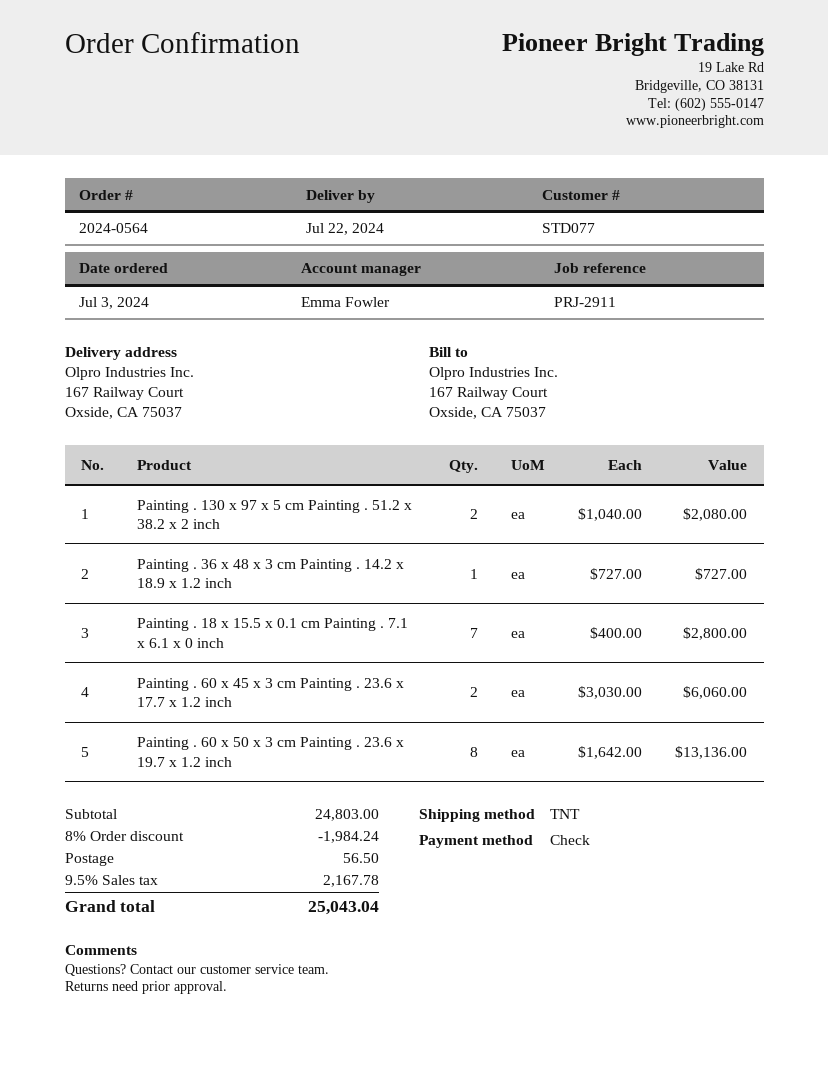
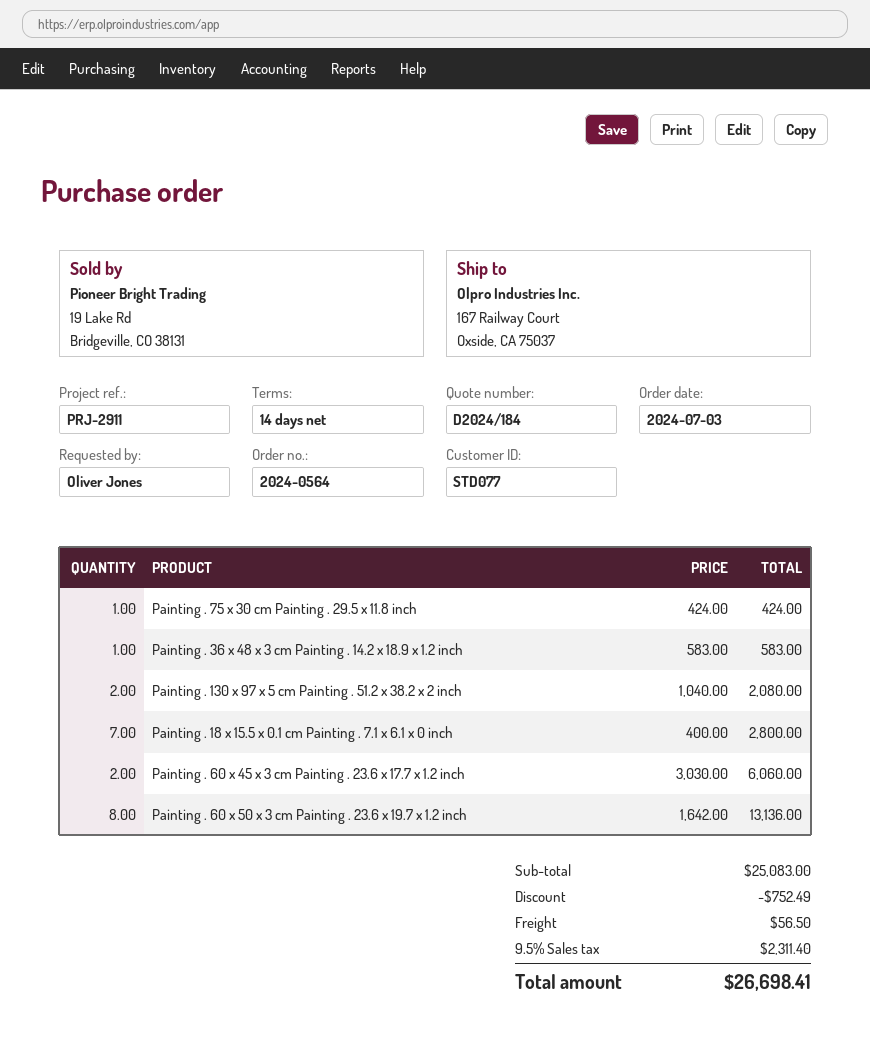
Painting . 36 x 48 x 3 cm Painting . 14.2 x 18.9 x 1.2 inch: 1 x 727.00 = 727.00 -> 1 x 583.00 = 583.00
Painting . 75 x 30 cm Painting . 29.5 x 11.8 inch: none -> 1 x 424.00 = 424.00
subtotal: 24803.00 -> 25083.00
discount: 1984.24 -> 752.49
tax: 9.5% = 2167.78 -> 9.5% = 2311.40
total: 25043.04 -> 26698.41

